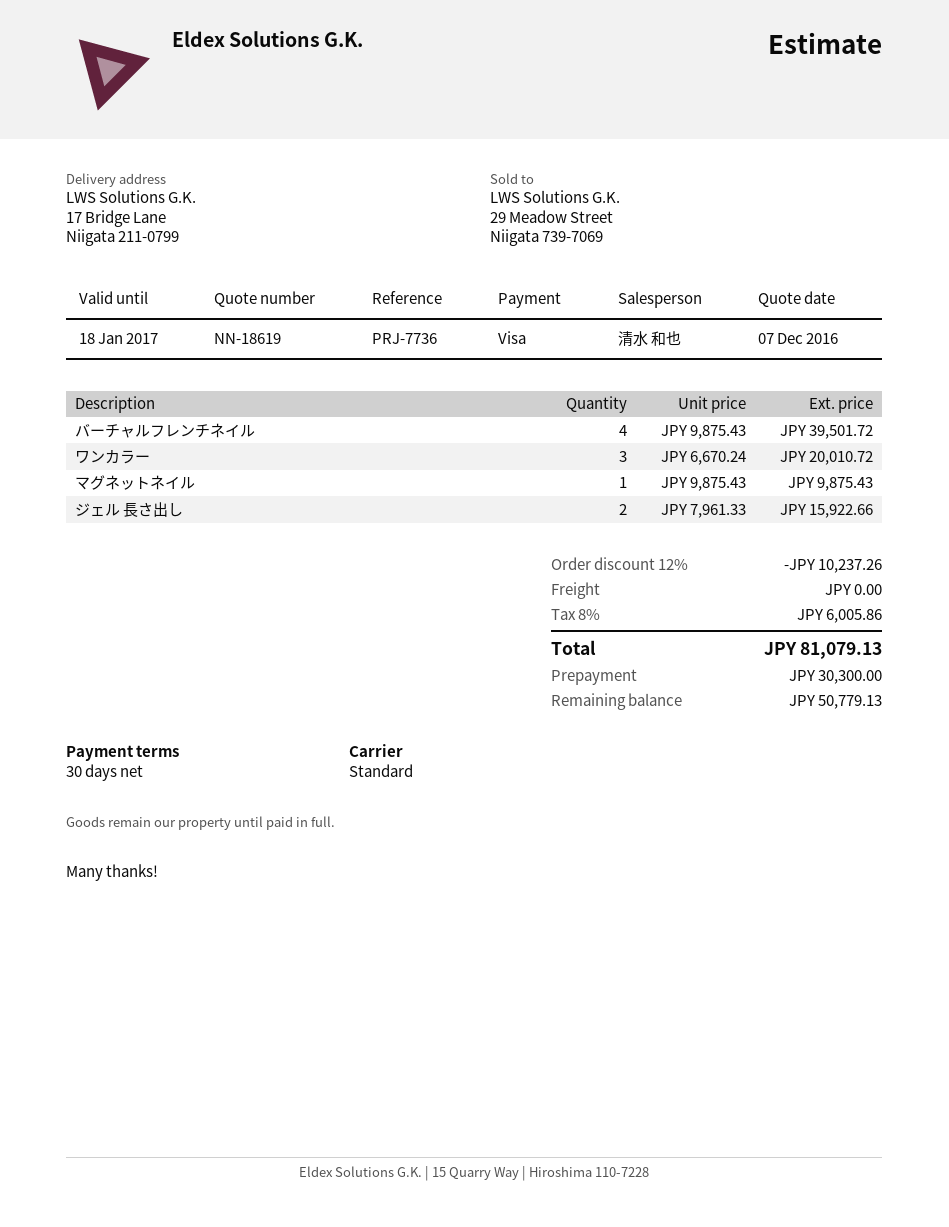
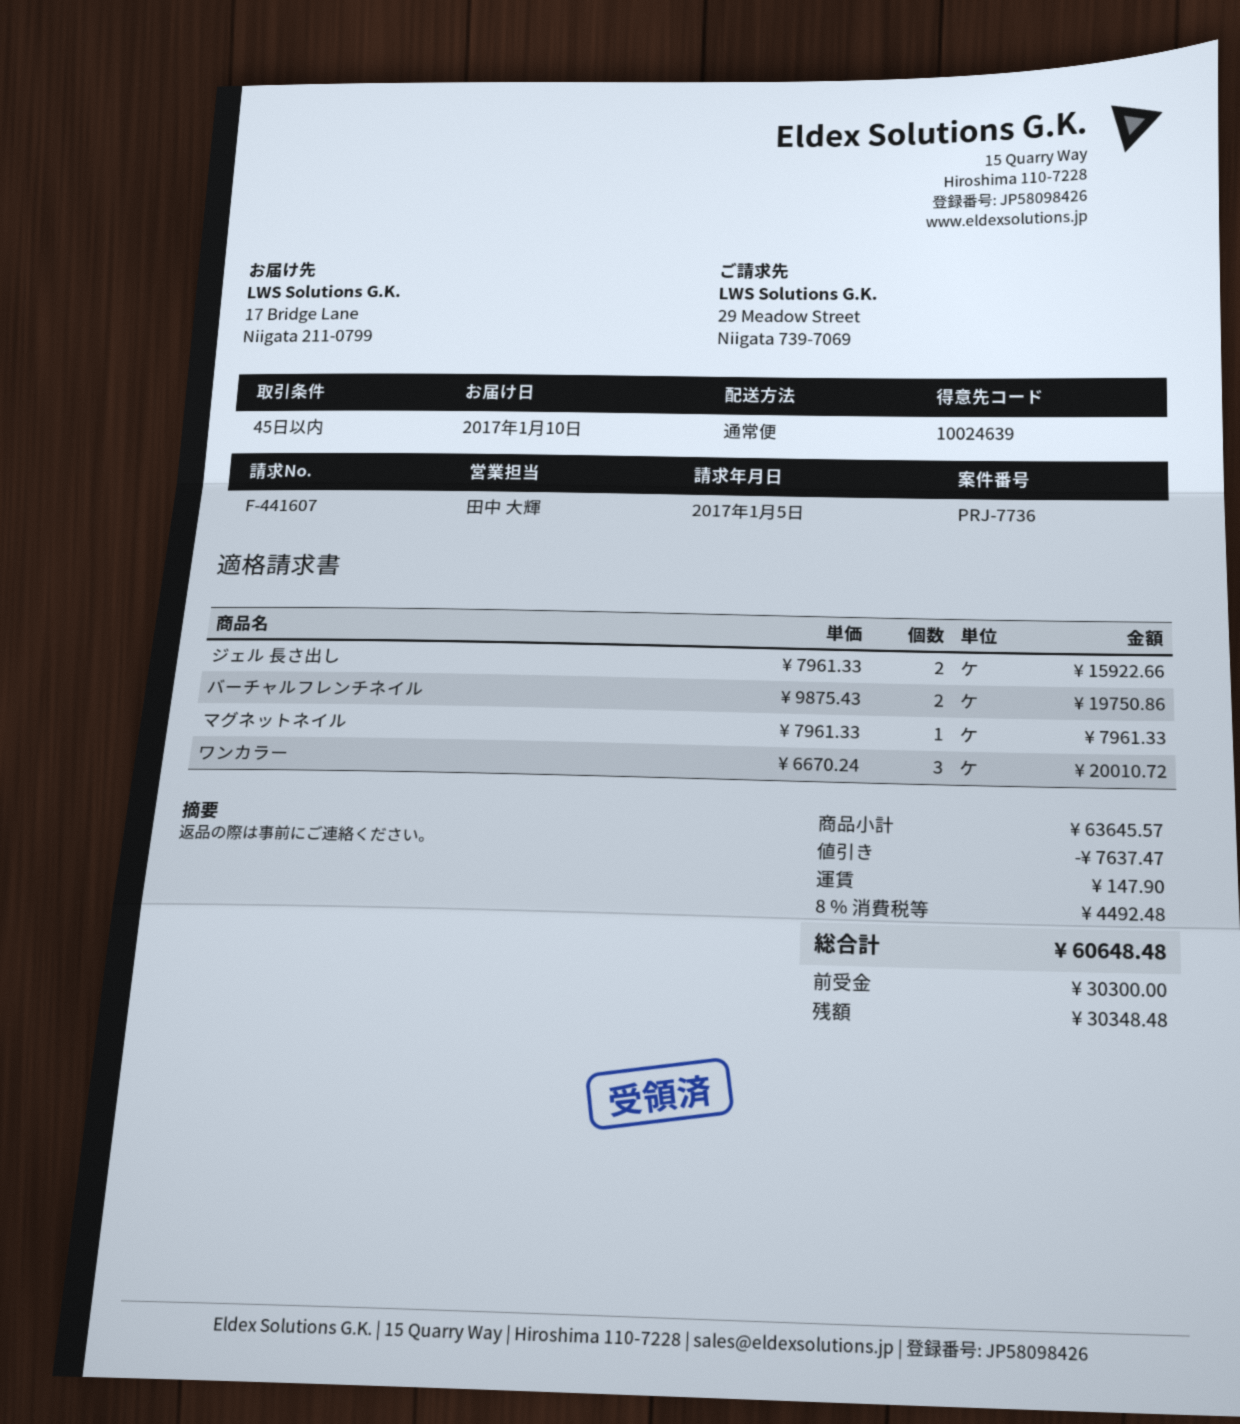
payment terms: 30 days -> 45 days
sales rep: 清水 和也 -> 田中 大輝
バーチャルフレンチネイル: 4 x 9875.43 = 39501.72 -> 2 x 9875.43 = 19750.86
マグネットネイル: 1 x 9875.43 = 9875.43 -> 1 x 7961.33 = 7961.33
discount: 10237.26 -> 7637.47
shipping: 0.00 -> 147.90
tax: 8% = 6005.86 -> 8% = 4492.48
total: 81079.13 -> 60648.48
balance: 50779.13 -> 30348.48

